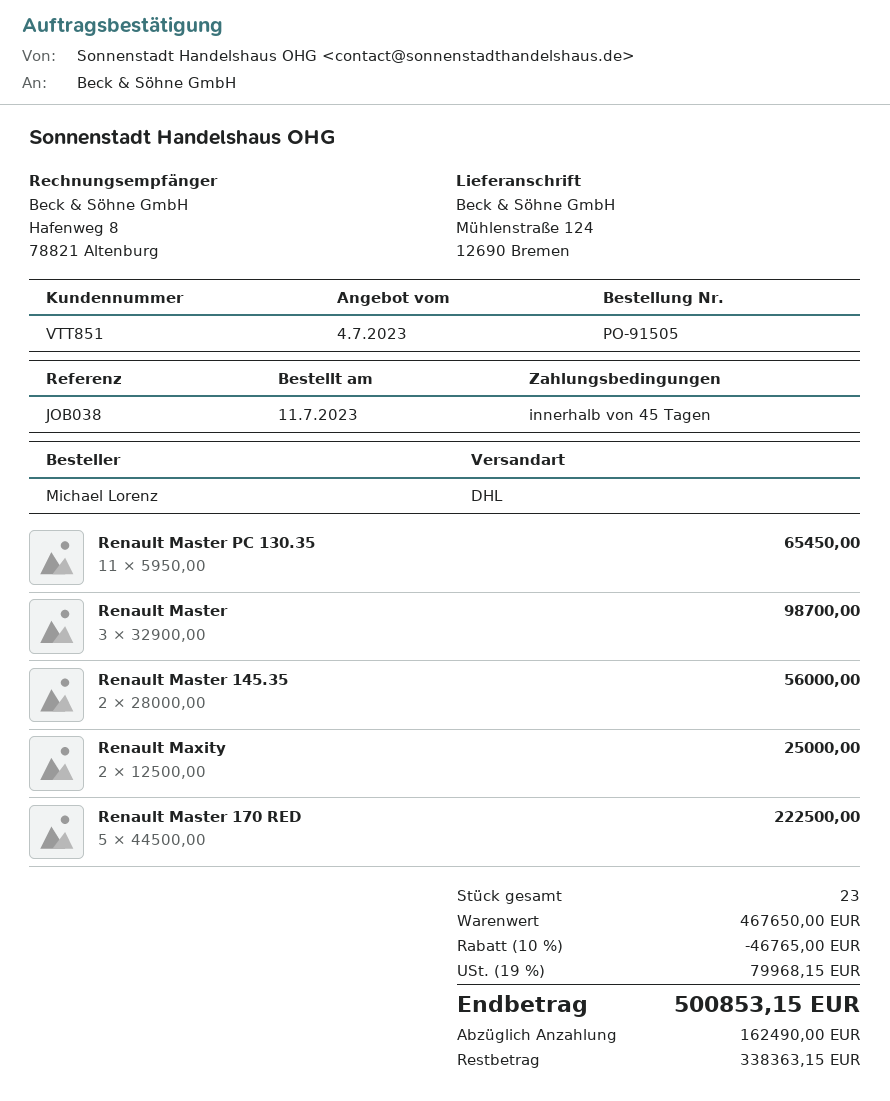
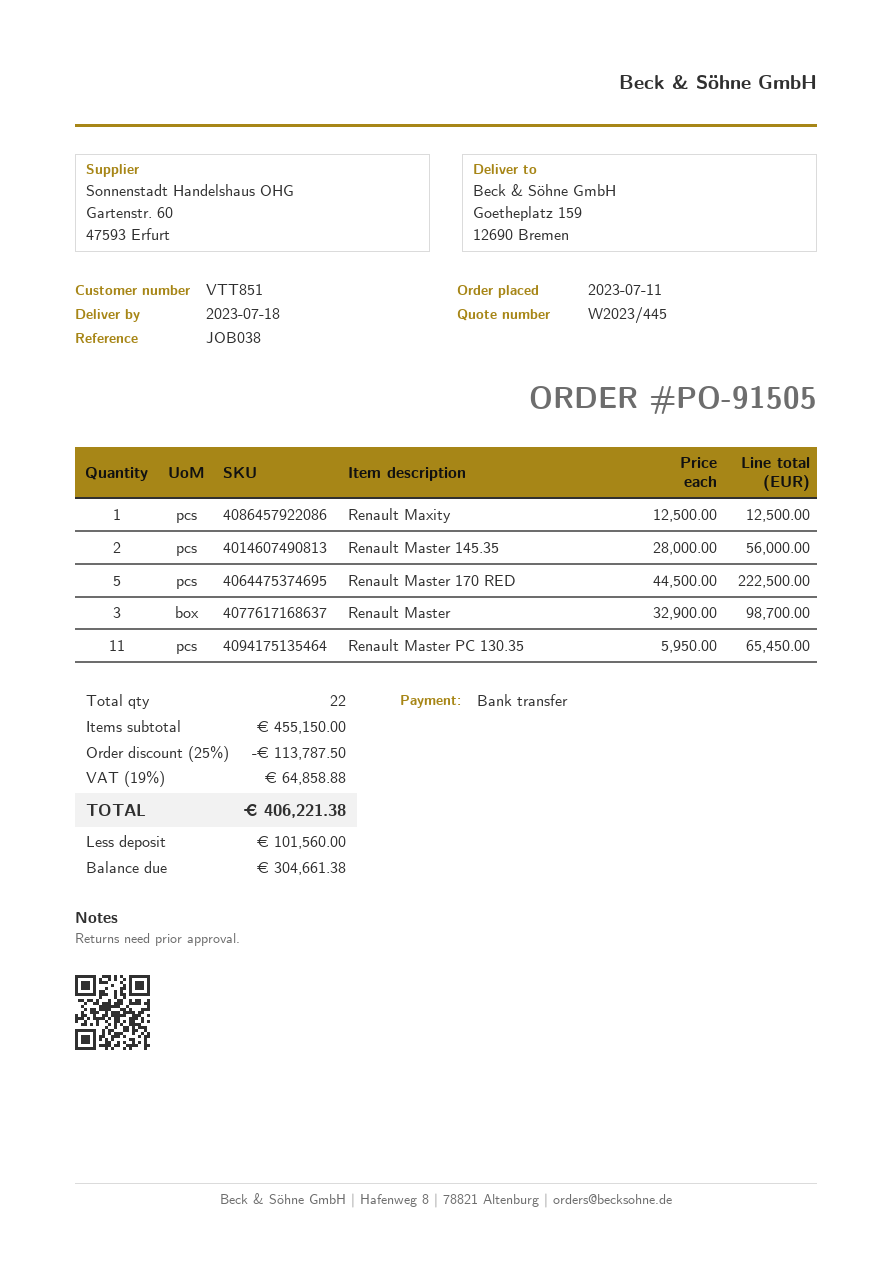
ship to: Mühlenstraße 124, 12690 Bremen -> Goetheplatz 159, 12690 Bremen
Renault Maxity: 2 x 12500.00 = 25000.00 -> 1 x 12500.00 = 12500.00
total quantity: 23 -> 22
subtotal: 467650.00 -> 455150.00
discount: 10% = 46765.00 -> 25% = 113787.50
tax: 19% = 79968.15 -> 19% = 64858.88
total: 500853.15 -> 406221.38
deposit: 162490.00 -> 101560.00
balance: 338363.15 -> 304661.38

